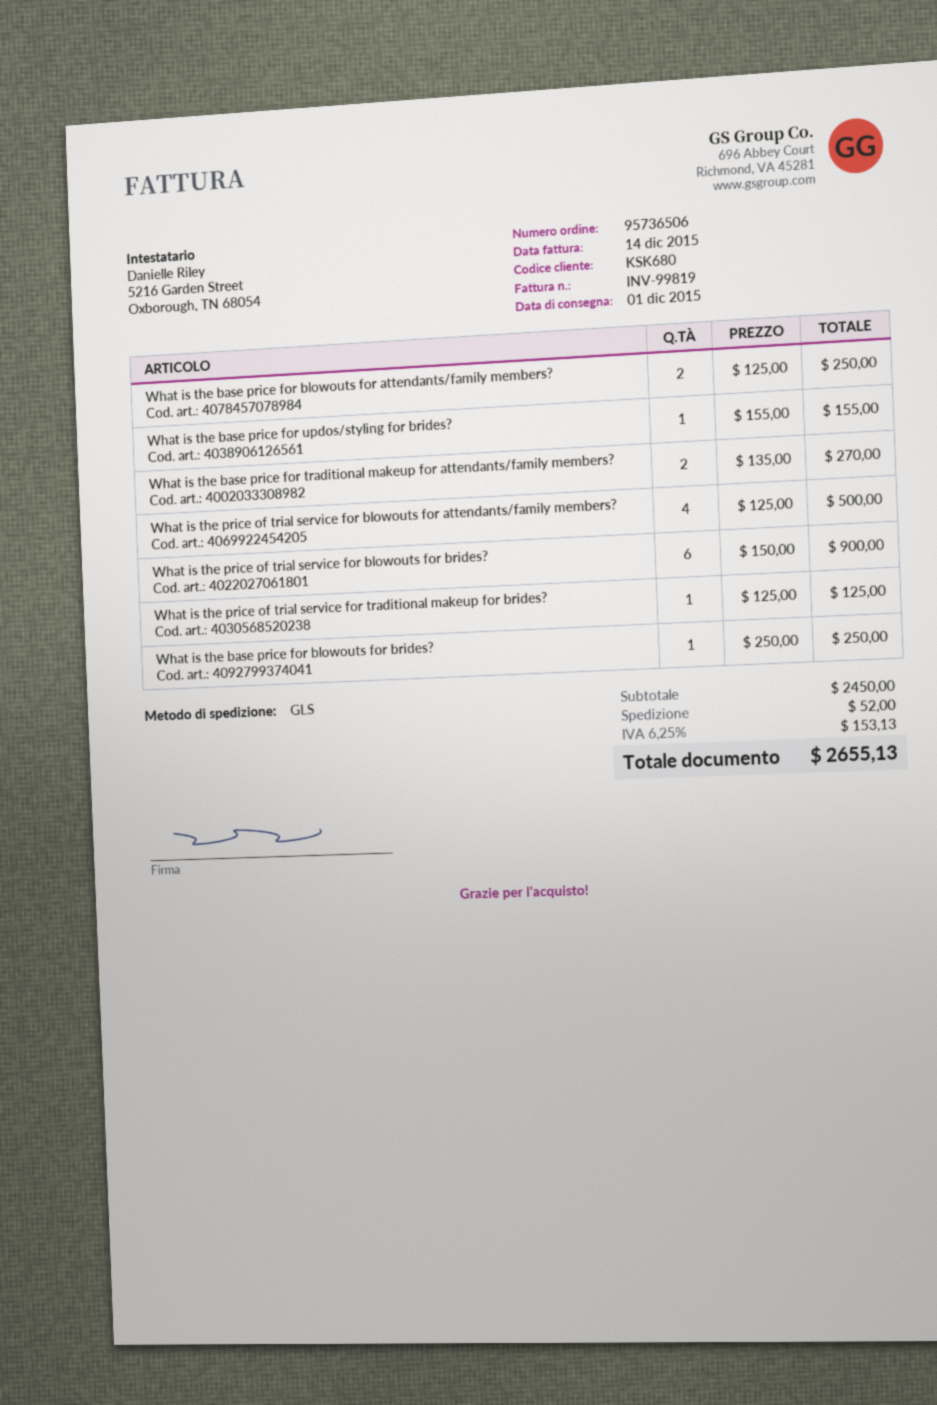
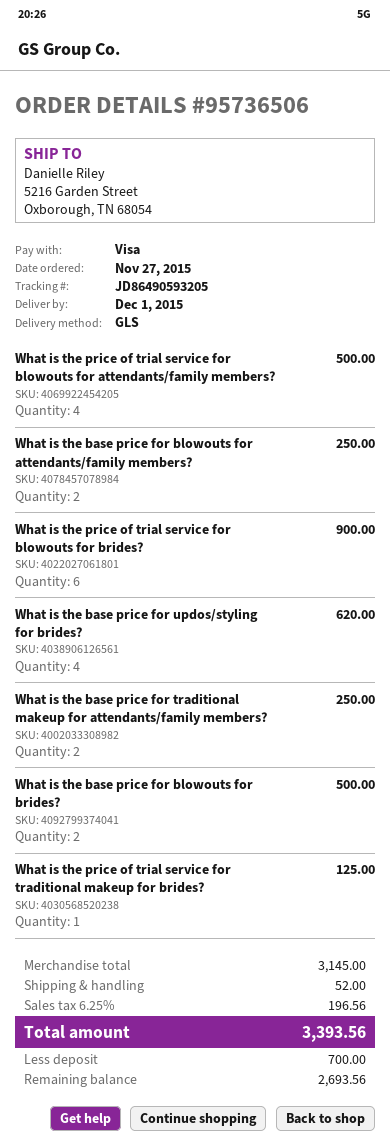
What is the base price for updos/styling for brides?: 1 for 155.00 -> 4 for 620.00
What is the base price for traditional makeup for attendants/family members?: 2 for 270.00 -> 2 for 250.00
What is the base price for blowouts for brides?: 1 for 250.00 -> 2 for 500.00
subtotal: 2450.00 -> 3145.00
tax: 6.25% = 153.13 -> 6.25% = 196.56
total: 2655.13 -> 3393.56

